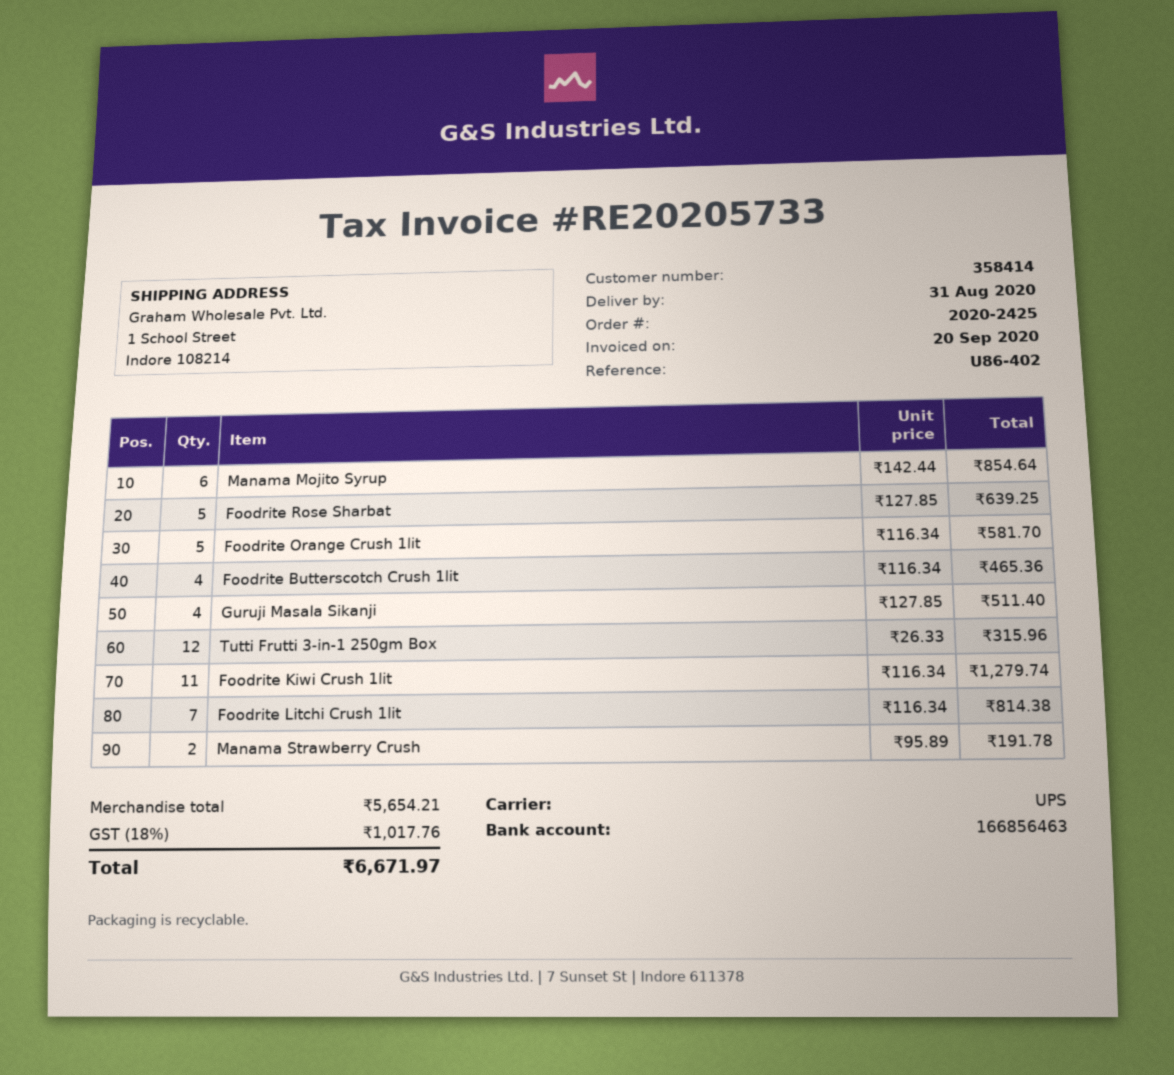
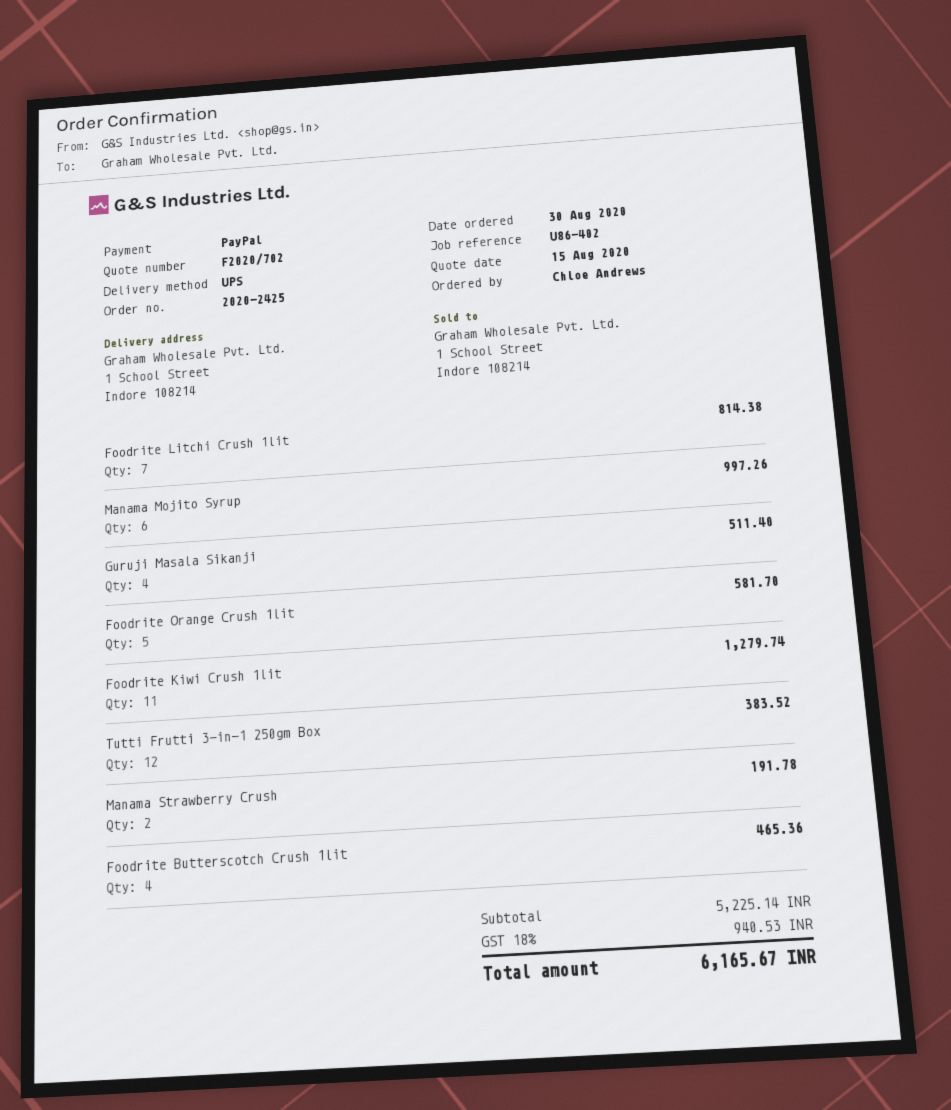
Manama Mojito Syrup: 6 for 854.64 -> 6 for 997.26
Foodrite Rose Sharbat: 5 for 639.25 -> none
Tutti Frutti 3-in-1 250gm Box: 12 for 315.96 -> 12 for 383.52
subtotal: 5654.21 -> 5225.14
tax: 18% = 1017.76 -> 18% = 940.53
total: 6671.97 -> 6165.67

